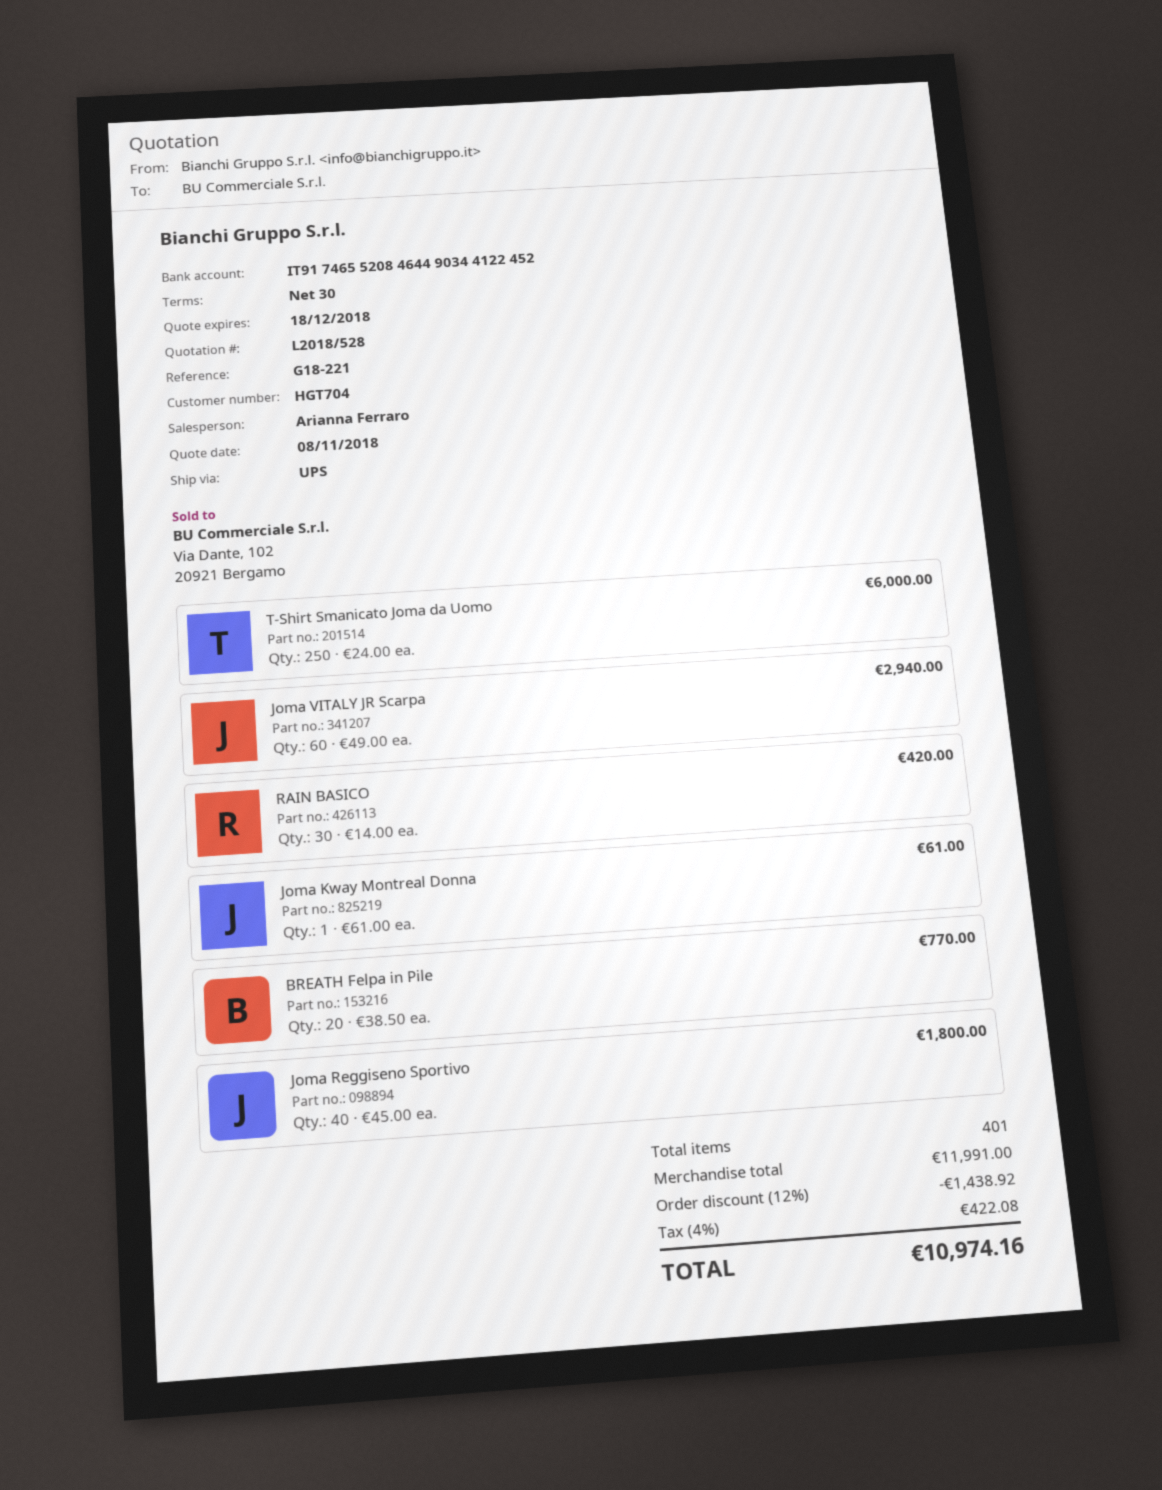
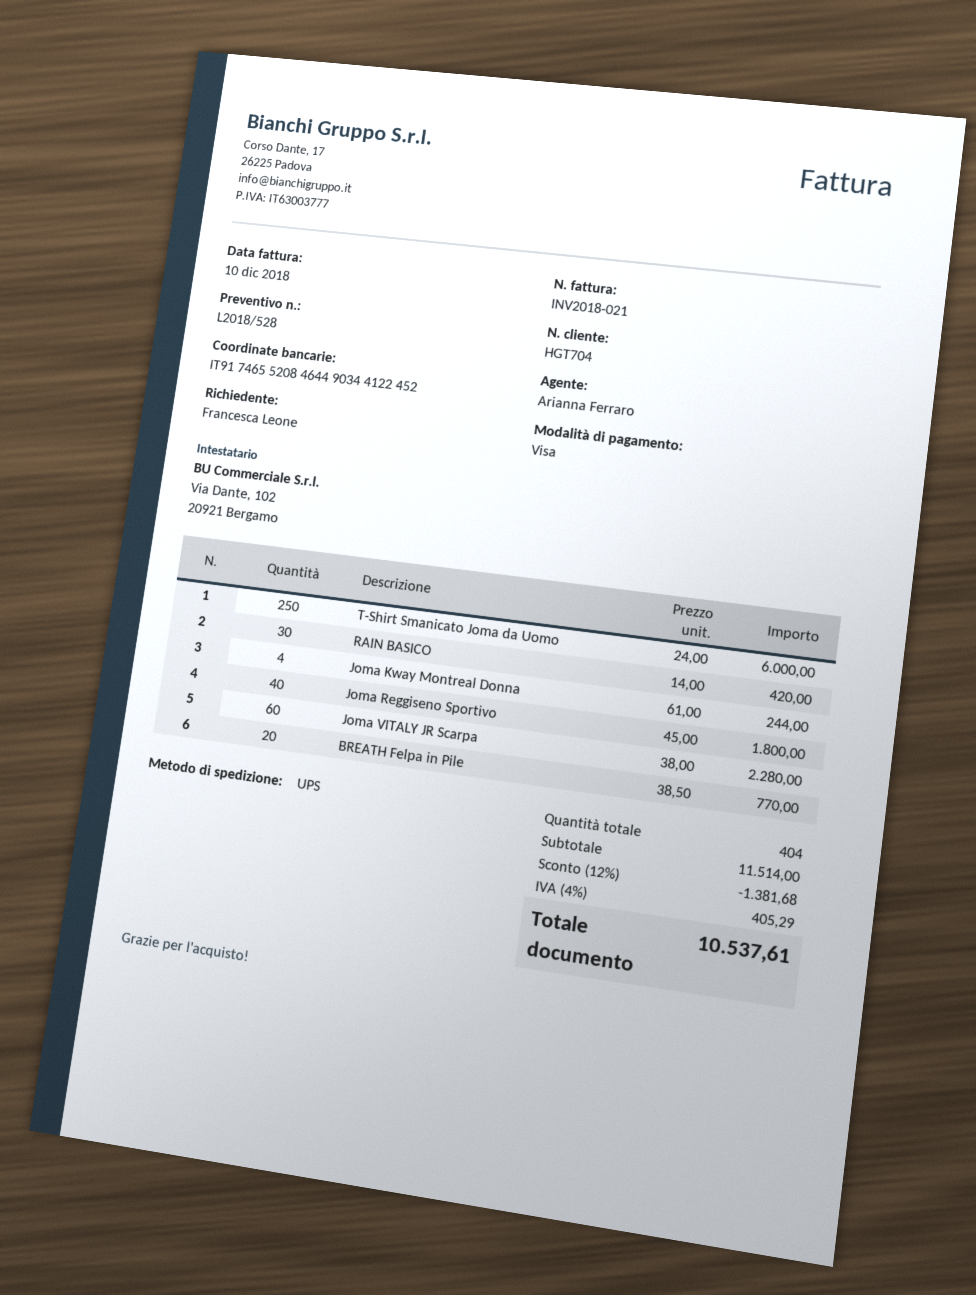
Joma VITALY JR Scarpa: 60 x 49.00 = 2940.00 -> 60 x 38.00 = 2280.00
Joma Kway Montreal Donna: 1 x 61.00 = 61.00 -> 4 x 61.00 = 244.00
total quantity: 401 -> 404
subtotal: 11991.00 -> 11514.00
discount: 12% = 1438.92 -> 12% = 1381.68
tax: 4% = 422.08 -> 4% = 405.29
total: 10974.16 -> 10537.61

